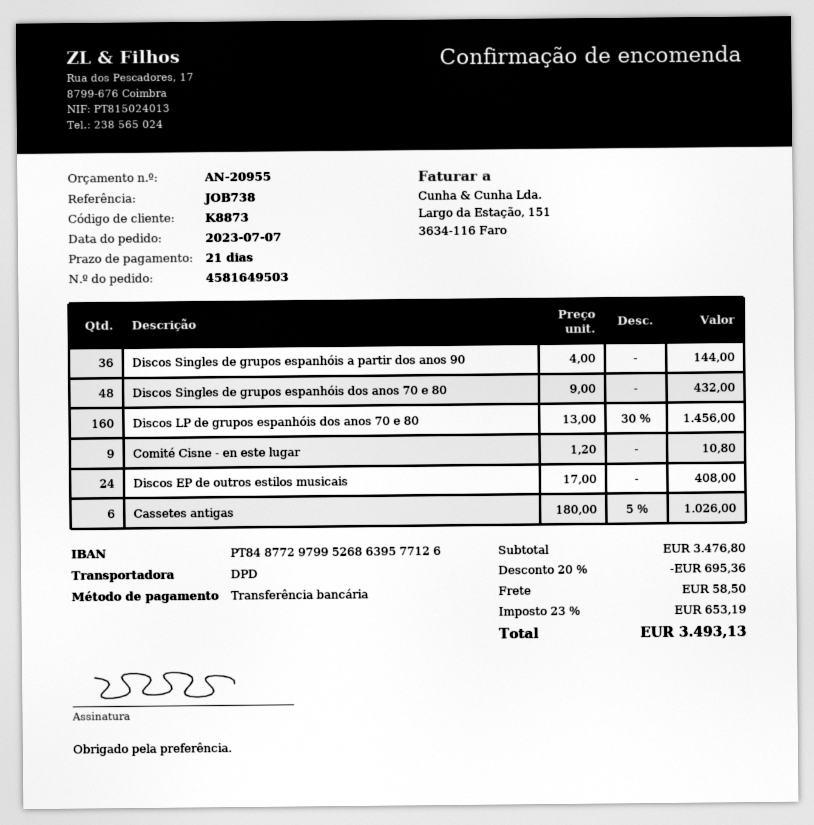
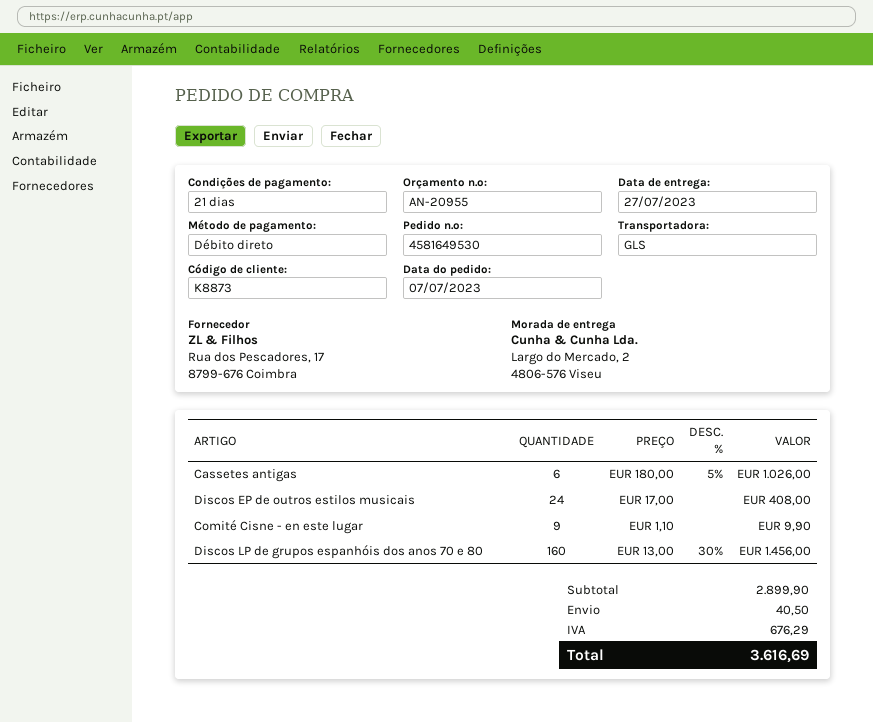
order number: 4581649503 -> 4581649530
payment method: bank transfer -> direct debit
shipping method: DPD -> GLS
Discos Singles de grupos espanhóis a partir dos anos 90: 36 x 4.00 = 144.00 -> none
Discos Singles de grupos espanhóis dos anos 70 e 80: 48 x 9.00 = 432.00 -> none
Comité Cisne - en este lugar: 9 x 1.20 = 10.80 -> 9 x 1.10 = 9.90
subtotal: 3476.80 -> 2899.90
discount: 20% = 695.36 -> none
shipping: 58.50 -> 40.50
tax: 653.19 -> 676.29
total: 3493.13 -> 3616.69

